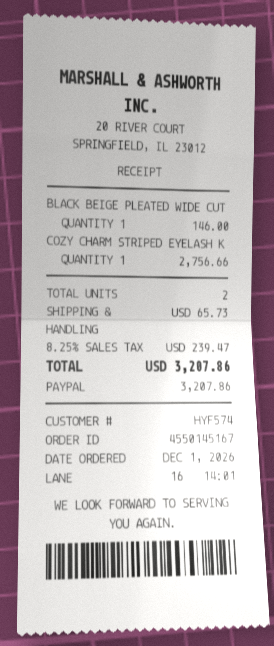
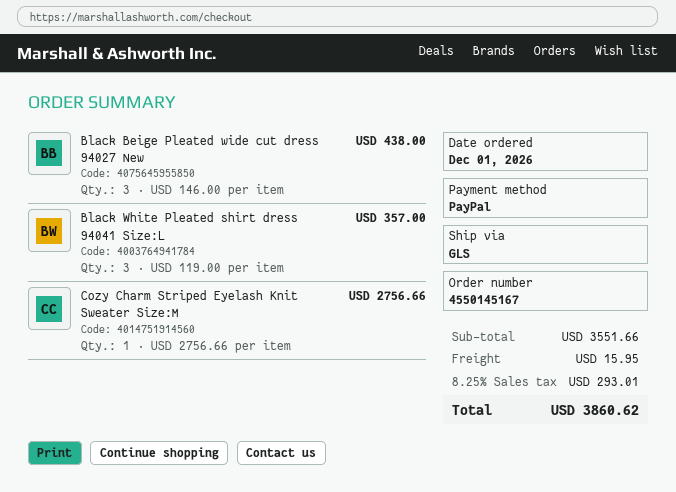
BLACK BEIGE PLEATED WIDE CUT: 1 for 146.00 -> 3 for 438.00
Black White Pleated shirt dress 94041 Size:L: none -> 3 for 357.00
shipping: 65.73 -> 15.95
tax: 8.25% = 239.47 -> 8.25% = 293.01
total: 3207.86 -> 3860.62

